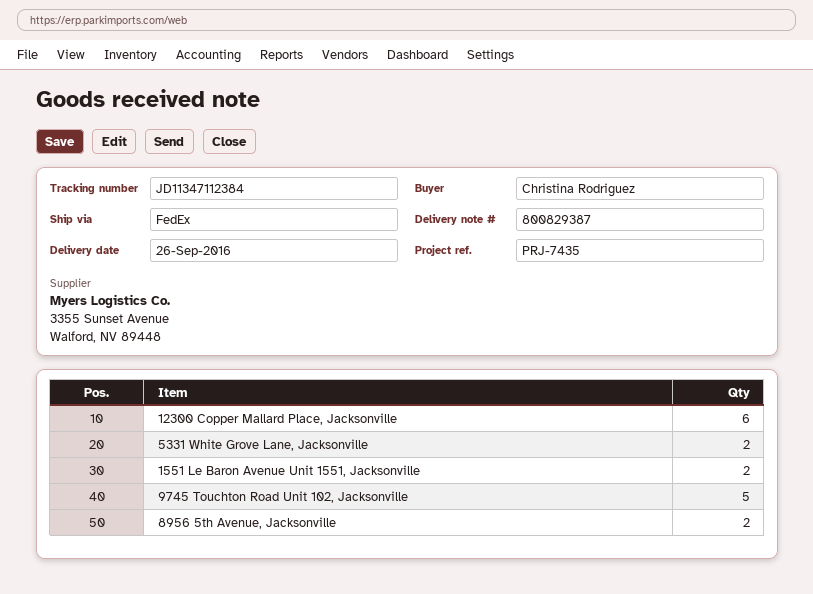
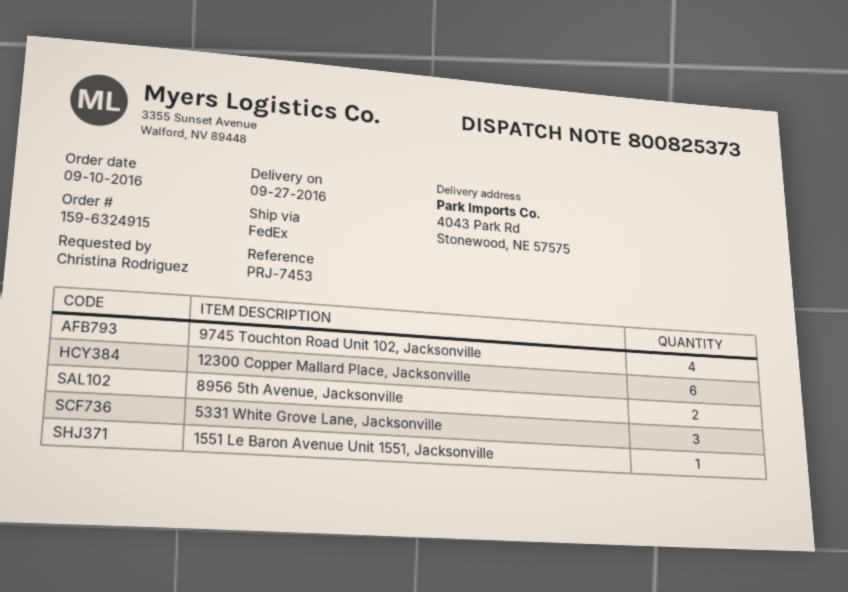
delivery note number: 800829387 -> 800825373
delivery date: 2016-09-26 -> 2016-09-27
reference: PRJ-7435 -> PRJ-7453
5331 White Grove Lane, Jacksonville: 2 -> 3
1551 Le Baron Avenue Unit 1551, Jacksonville: 2 -> 1
9745 Touchton Road Unit 102, Jacksonville: 5 -> 4

